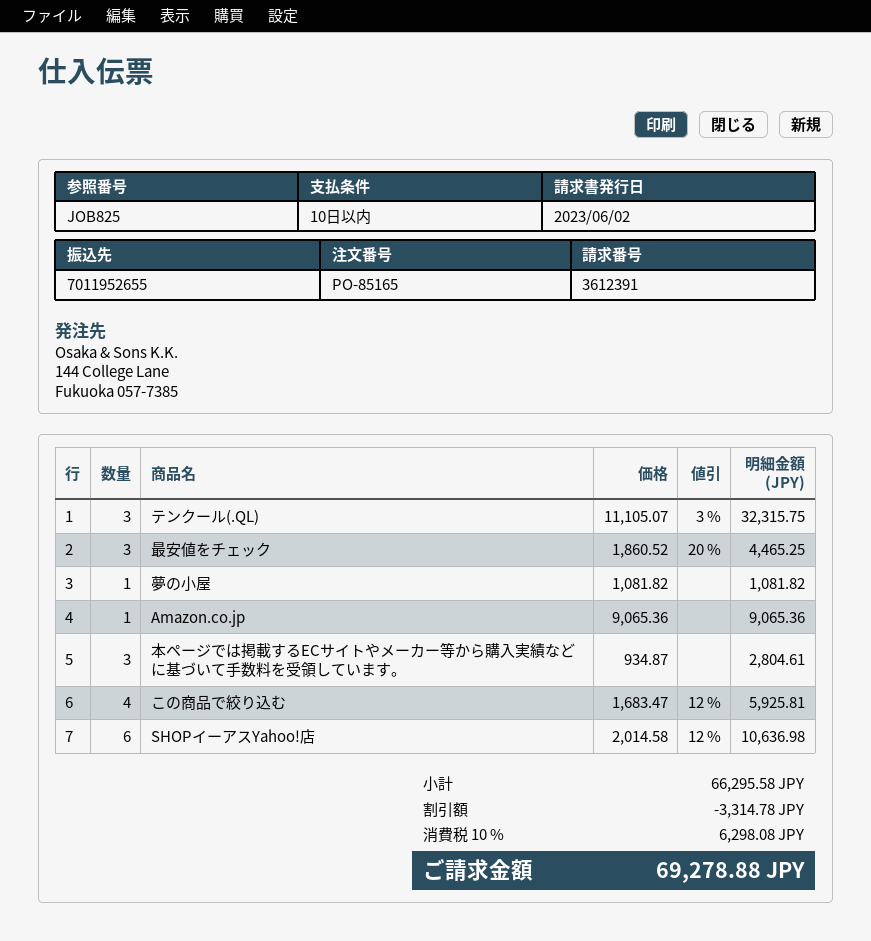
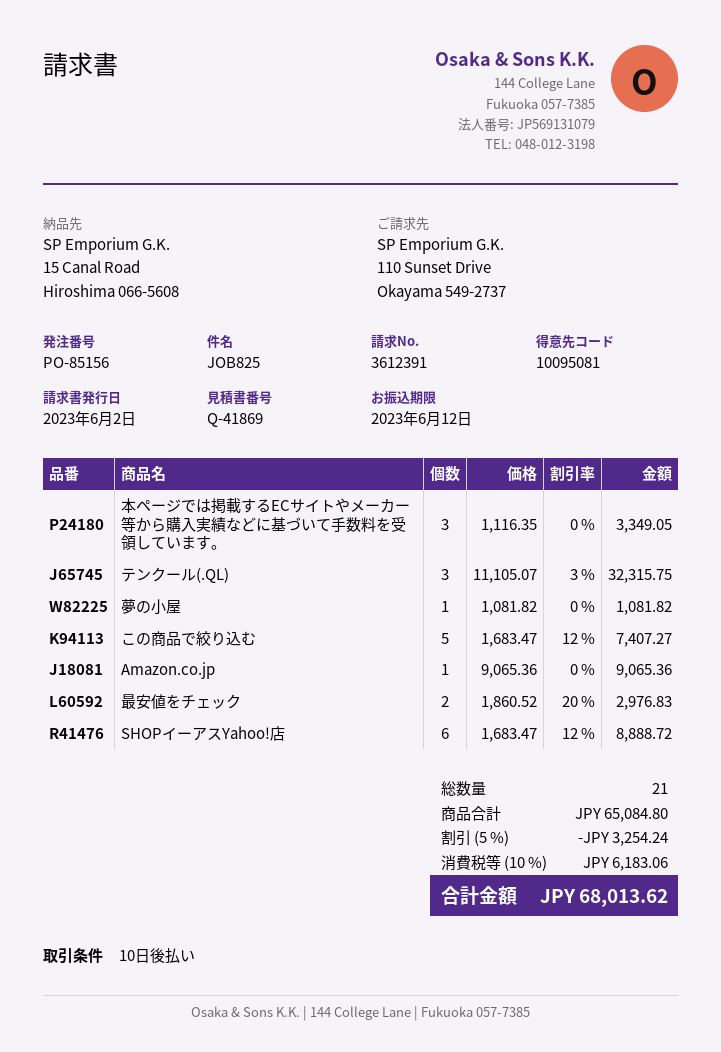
order number: PO-85165 -> PO-85156
最安値をチェック: 3 x 1860.52 - 20% = 4465.25 -> 2 x 1860.52 - 20% = 2976.83
本ページでは掲載するECサイトやメーカー等から購入実績などに基づいて手数料を受領しています。: 3 x 934.87 = 2804.61 -> 3 x 1116.35 = 3349.05
この商品で絞り込む: 4 x 1683.47 - 12% = 5925.81 -> 5 x 1683.47 - 12% = 7407.27
SHOPイーアスYahoo!店: 6 x 2014.58 - 12% = 10636.98 -> 6 x 1683.47 - 12% = 8888.72
subtotal: 66295.58 -> 65084.80
discount: 3314.78 -> 3254.24
tax: 10% = 6298.08 -> 10% = 6183.06
total: 69278.88 -> 68013.62

